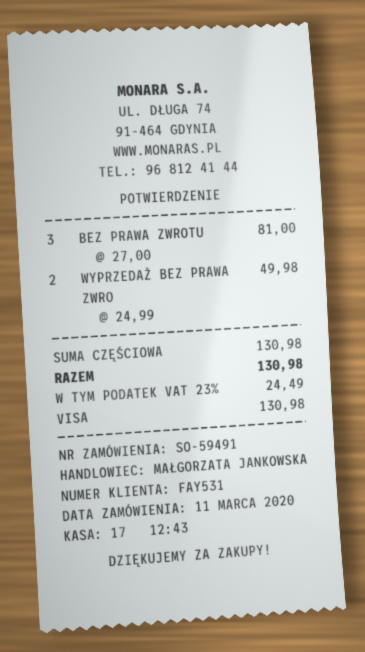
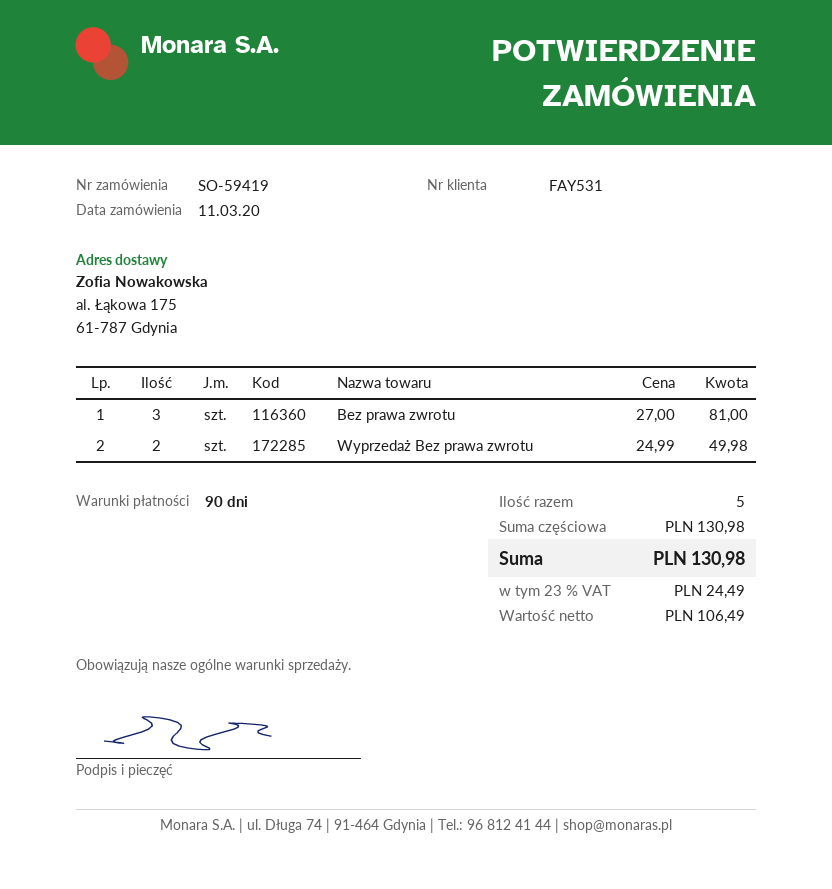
order number: SO-59491 -> SO-59419

